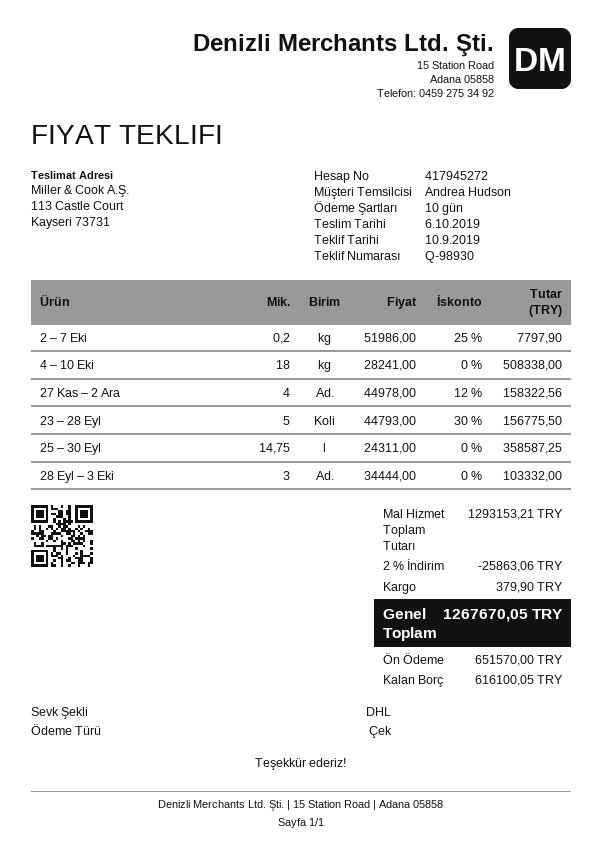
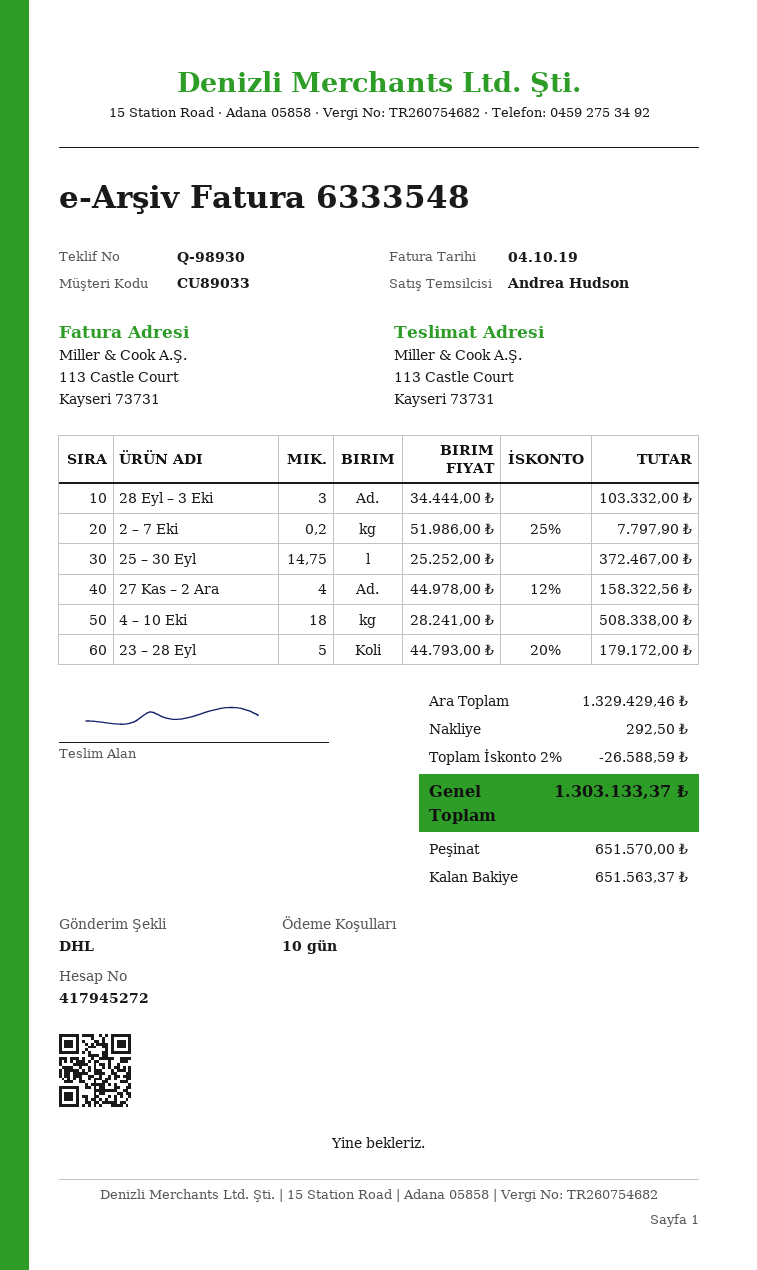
23 – 28 Eyl: 5 x 44793.00 - 30% = 156775.50 -> 5 x 44793.00 - 20% = 179172.00
25 – 30 Eyl: 14.75 x 24311.00 = 358587.25 -> 14.75 x 25252.00 = 372467.00
subtotal: 1293153.21 -> 1329429.46
discount: 2% = 25863.06 -> 2% = 26588.59
shipping: 379.90 -> 292.50
total: 1267670.05 -> 1303133.37
balance: 616100.05 -> 651563.37

